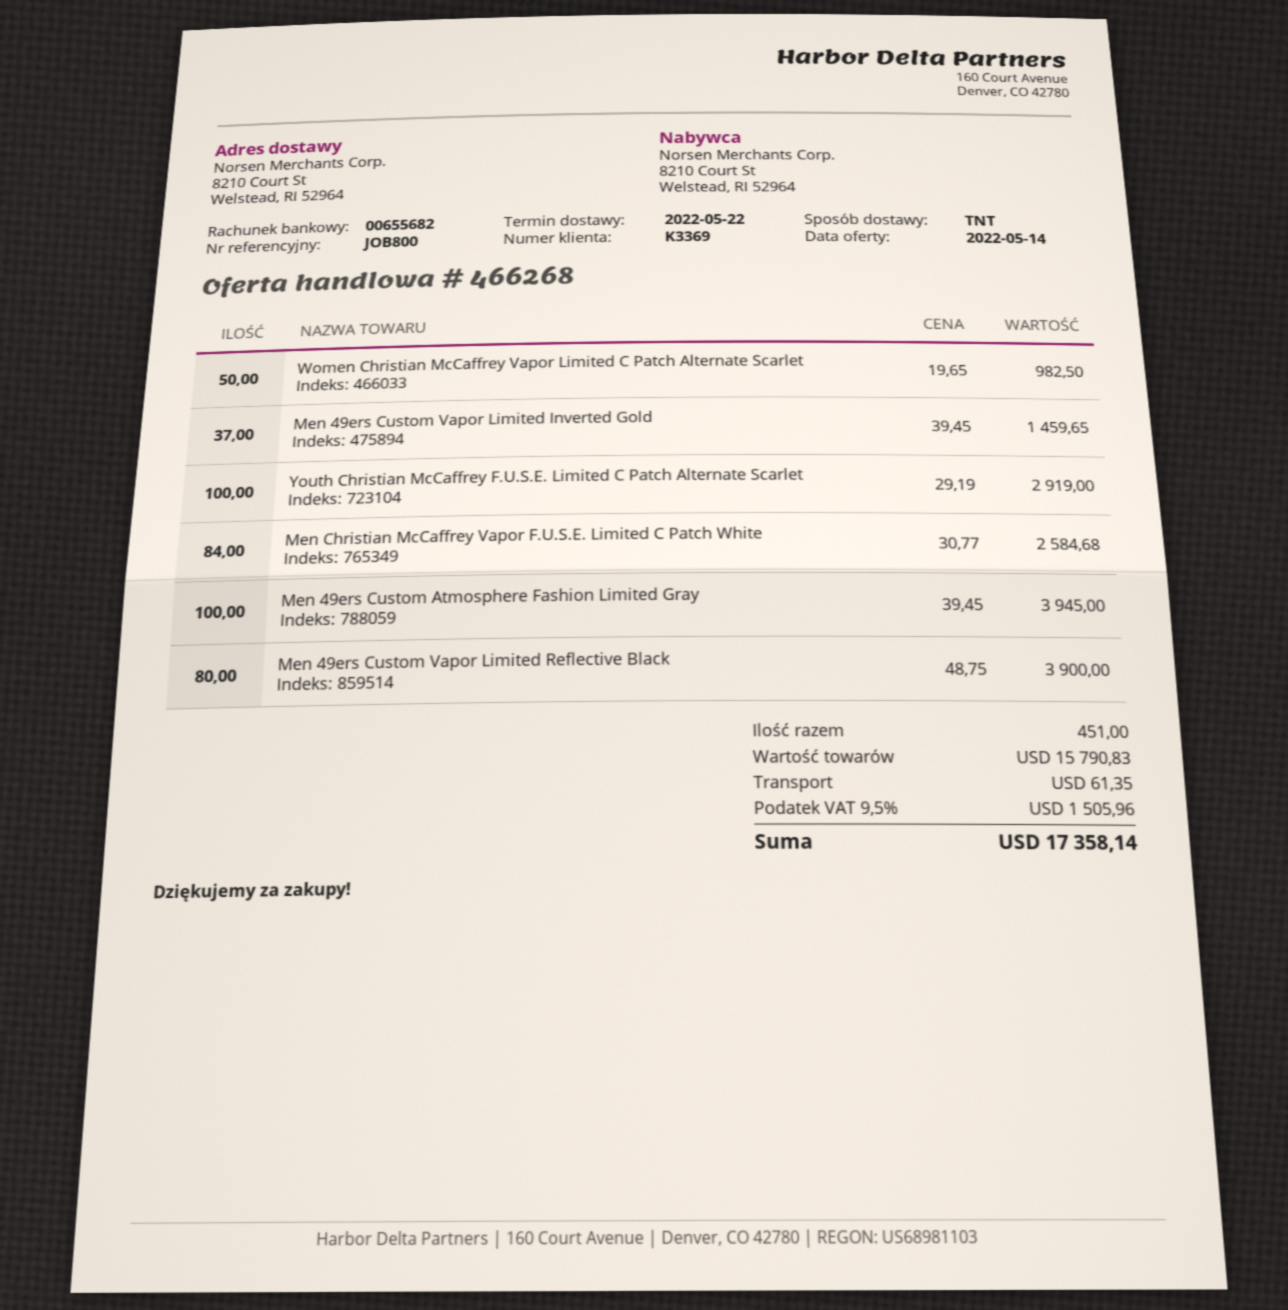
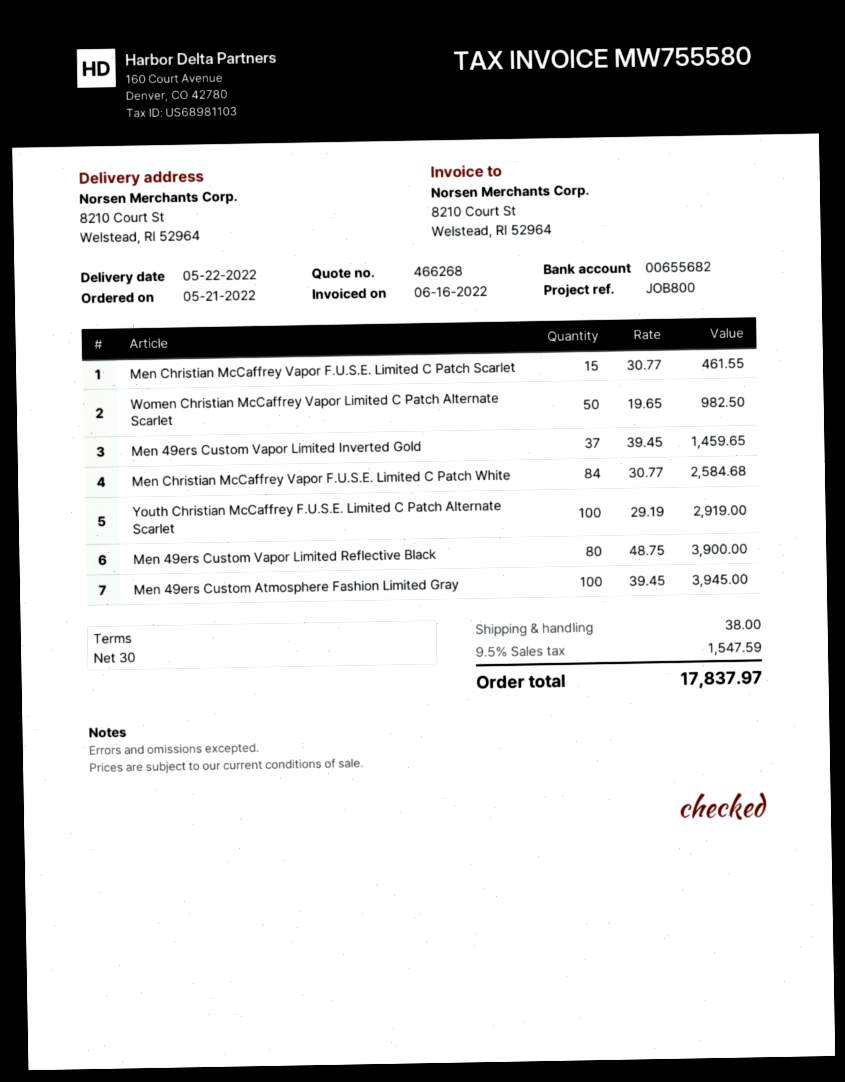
Men Christian McCaffrey Vapor F.U.S.E. Limited C Patch Scarlet: none -> 15 x 30.77 = 461.55
shipping: 61.35 -> 38.00
tax: 9.5% = 1505.96 -> 9.5% = 1547.59
total: 17358.14 -> 17837.97

